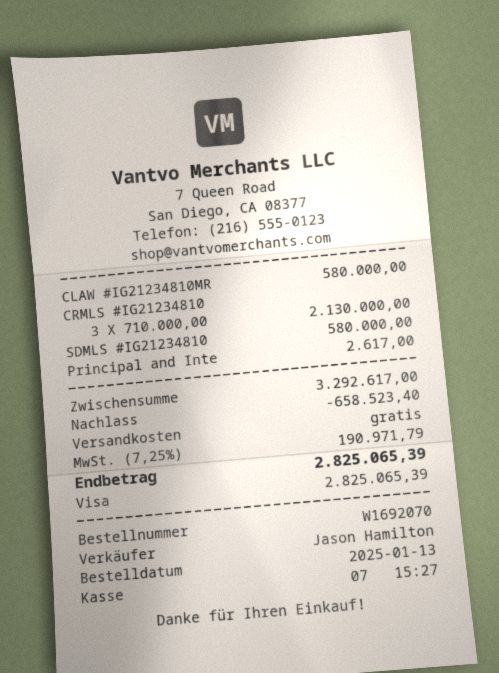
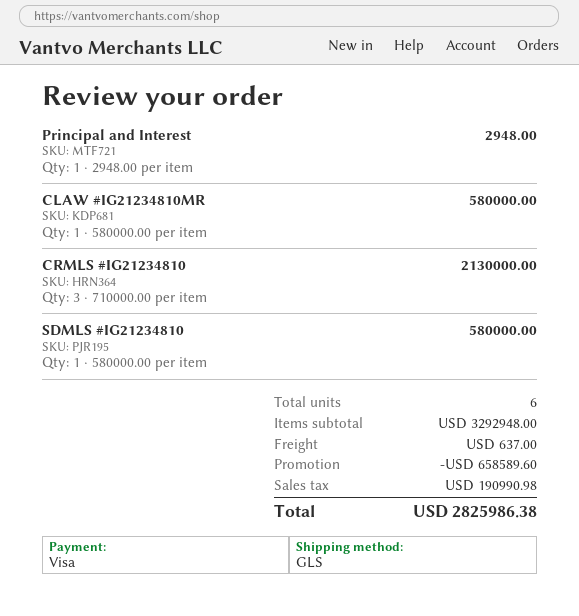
Principal and Inte: 1 x 2617.00 = 2617.00 -> 1 x 2948.00 = 2948.00
subtotal: 3292617.00 -> 3292948.00
discount: 658523.40 -> 658589.60
shipping: 0.00 -> 637.00
tax: 190971.79 -> 190990.98
total: 2825065.39 -> 2825986.38

